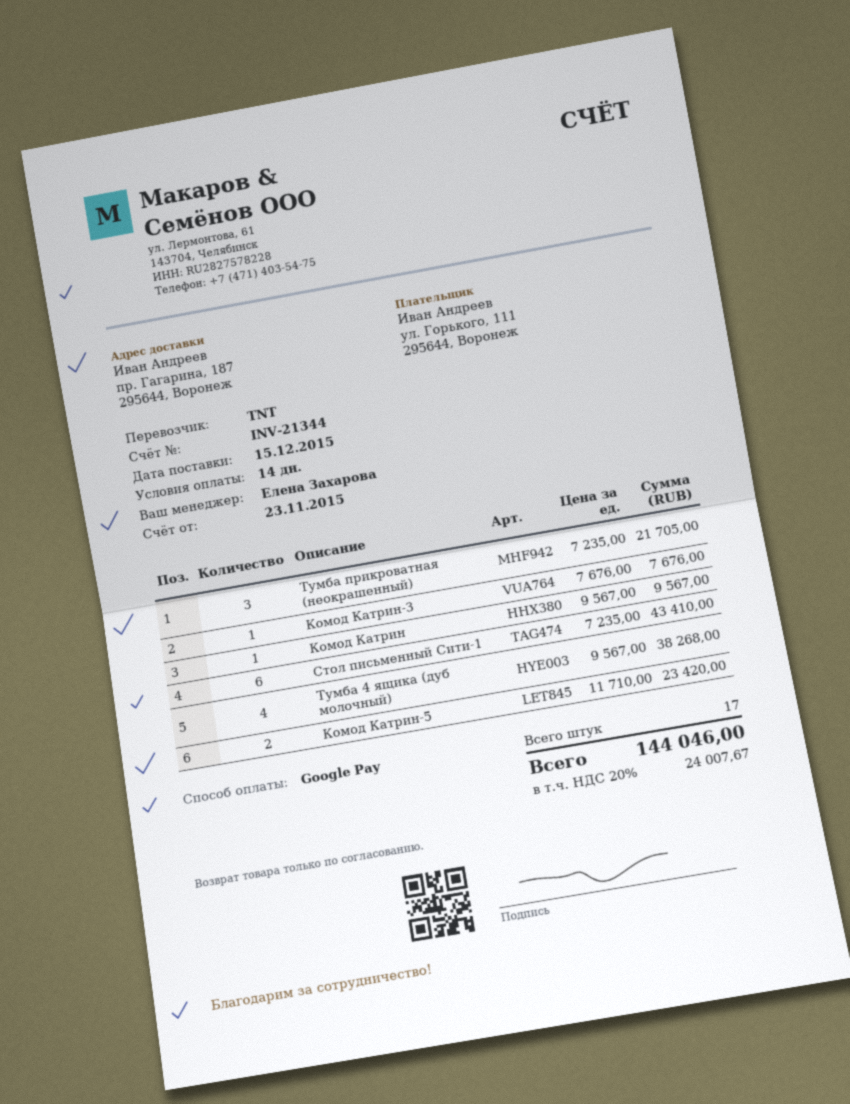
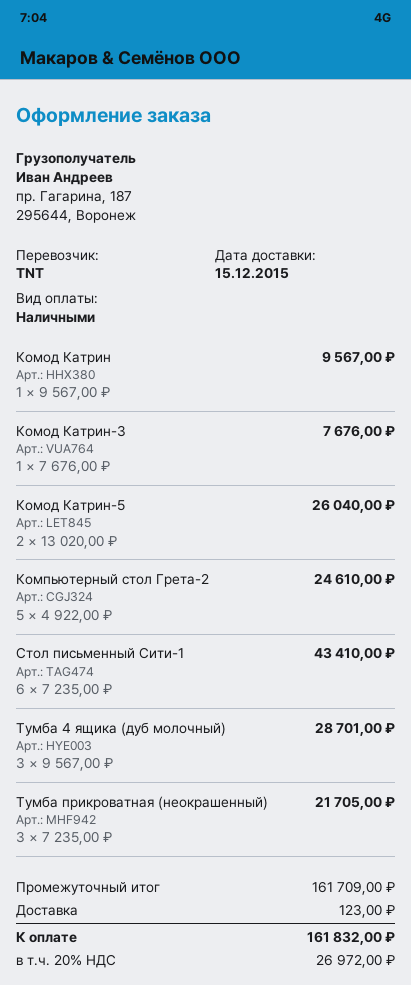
payment method: Google Pay -> cash
Тумба 4 ящика (дуб молочный): 4 x 9567.00 = 38268.00 -> 3 x 9567.00 = 28701.00
Комод Катрин-5: 2 x 11710.00 = 23420.00 -> 2 x 13020.00 = 26040.00
Компьютерный стол Грета-2: none -> 5 x 4922.00 = 24610.00
shipping: none -> 123.00
tax: 20% = 24007.67 -> 20% = 26972.00
total: 144046.00 -> 161832.00

